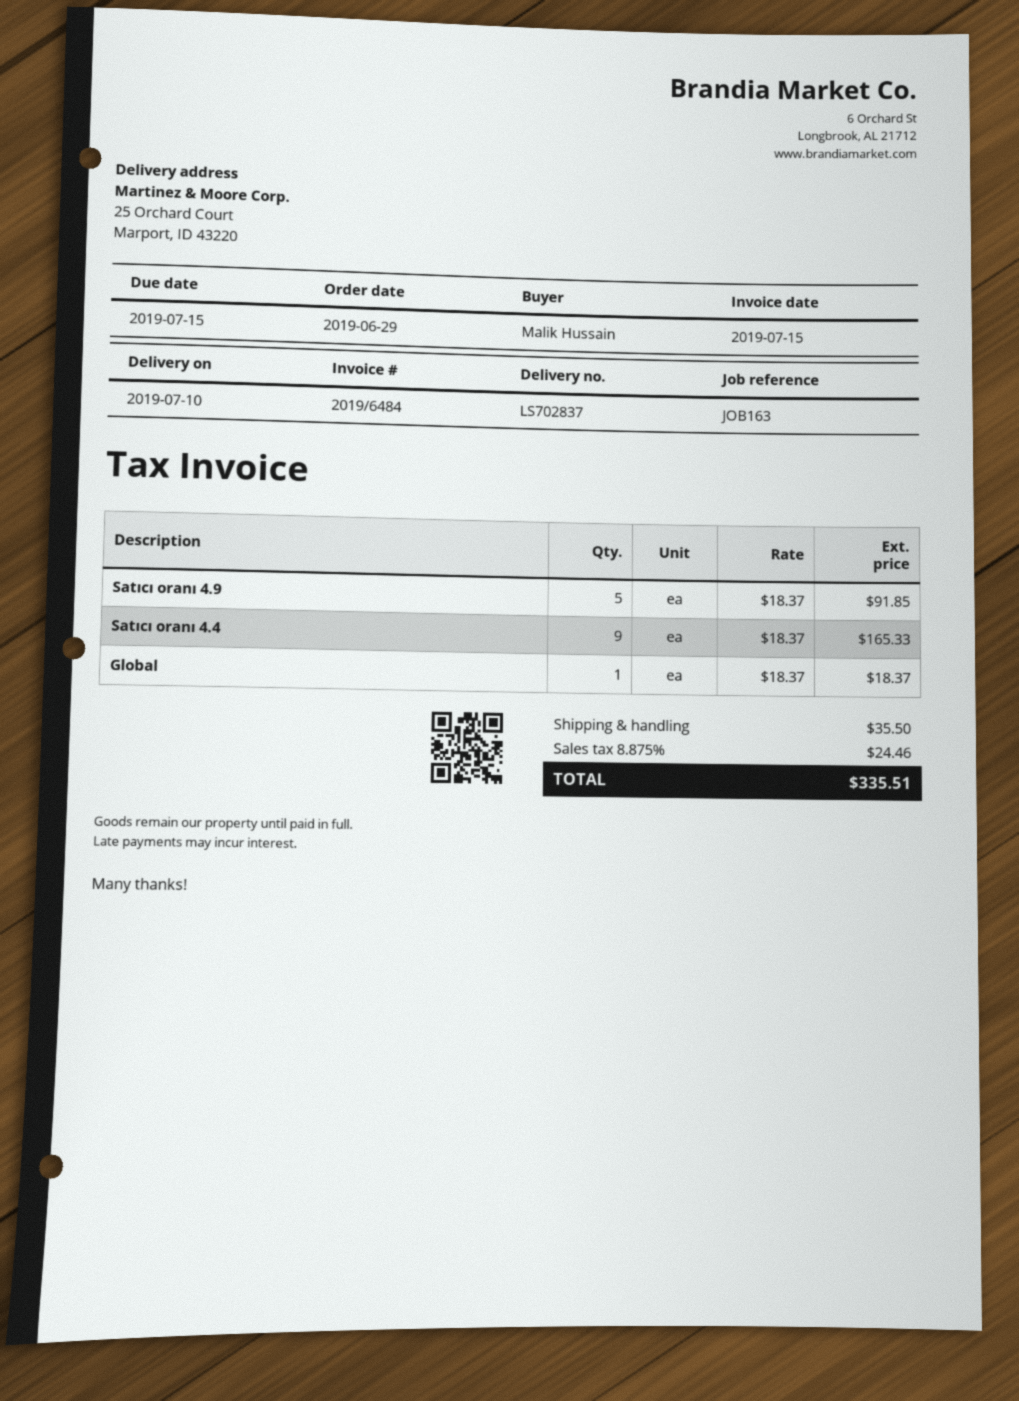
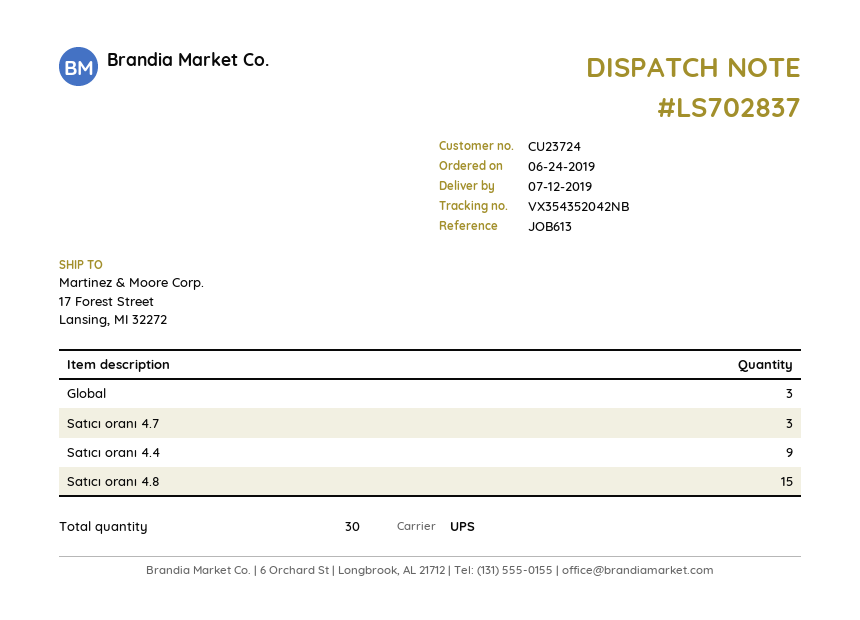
order date: 2019-06-29 -> 2019-06-24
delivery date: 2019-07-10 -> 2019-07-12
reference: JOB163 -> JOB613
ship to: 25 Orchard Court, Marport, ID 43220 -> 17 Forest Street, Lansing, MI 32272
Satıcı oranı 4.9: 5 -> none
Global: 1 -> 3
Satıcı oranı 4.7: none -> 3
Satıcı oranı 4.8: none -> 15

